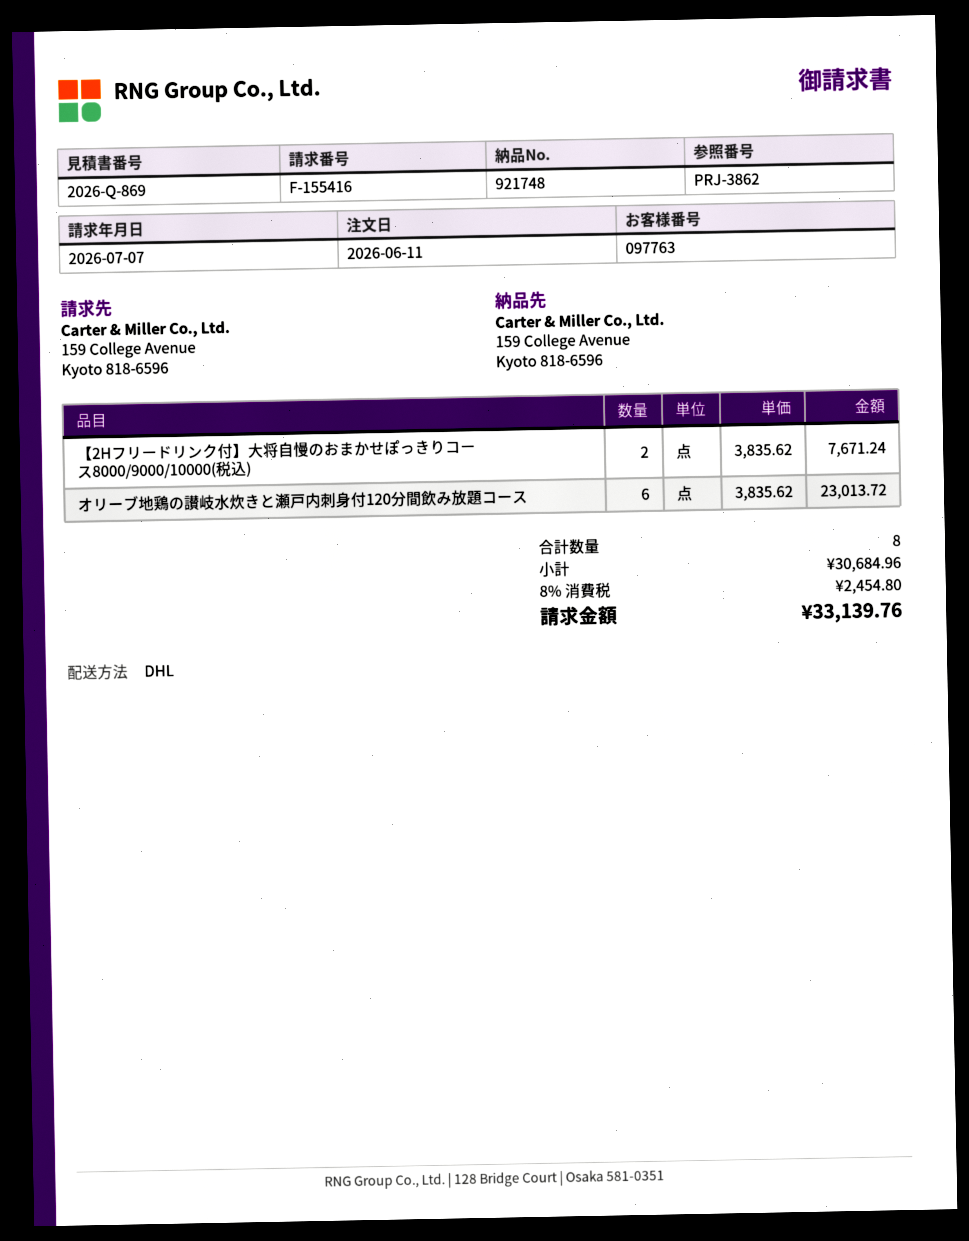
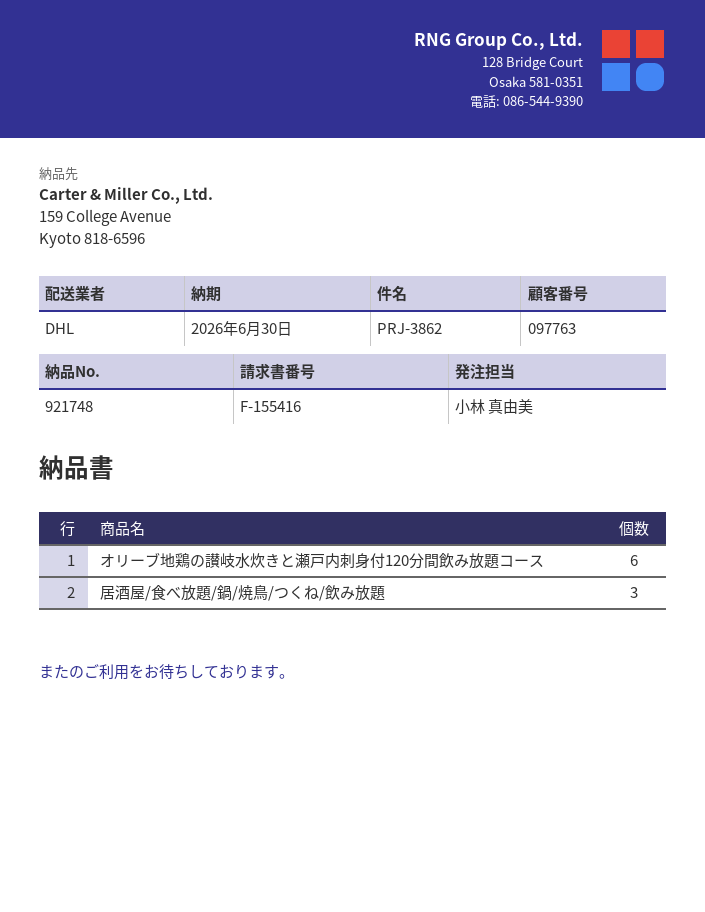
【2Hフリードリンク付】大将自慢のおまかせぽっきりコース8000/9000/10000(税込): 2 -> none
居酒屋/食べ放題/鍋/焼鳥/つくね/飲み放題: none -> 3

